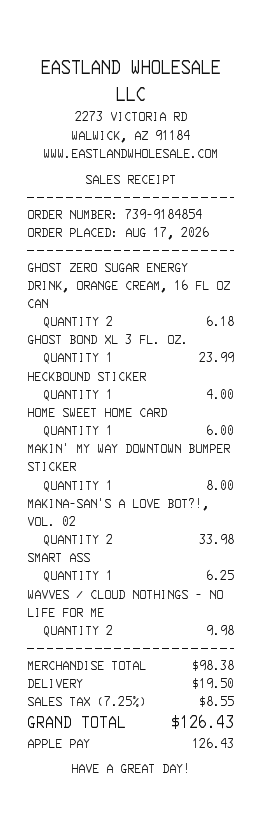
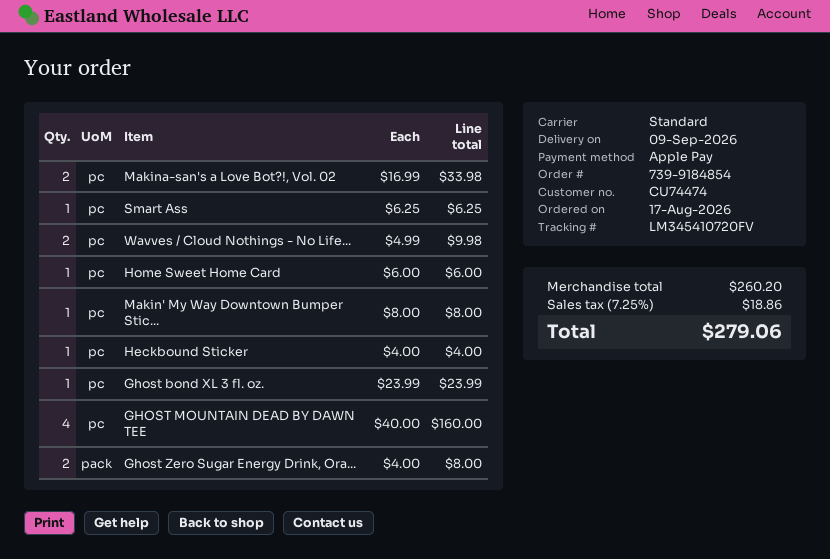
GHOST ZERO SUGAR ENERGY DRINK, ORANGE CREAM, 16 FL OZ CAN: 2 for 6.18 -> 2 for 8.00
GHOST MOUNTAIN DEAD BY DAWN TEE: none -> 4 for 160.00
subtotal: 98.38 -> 260.20
shipping: 19.50 -> none
tax: 7.25% = 8.55 -> 7.25% = 18.86
total: 126.43 -> 279.06

